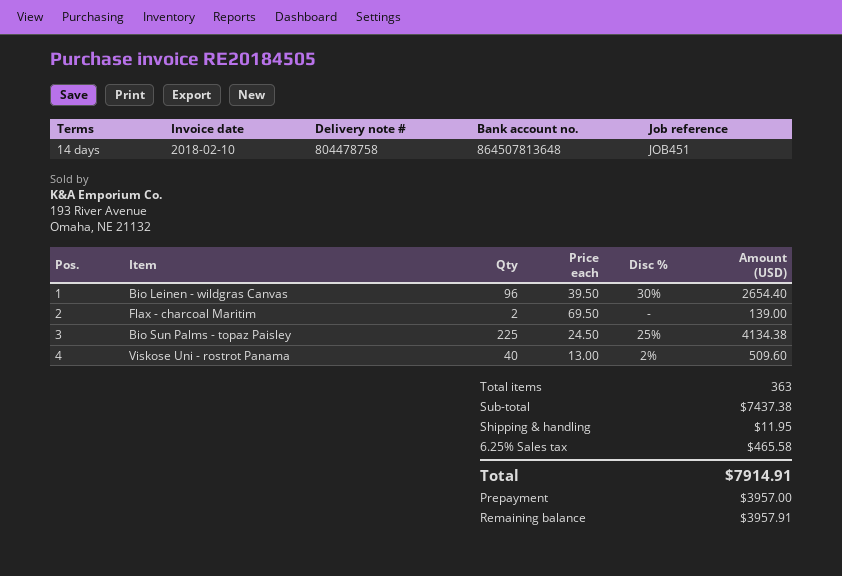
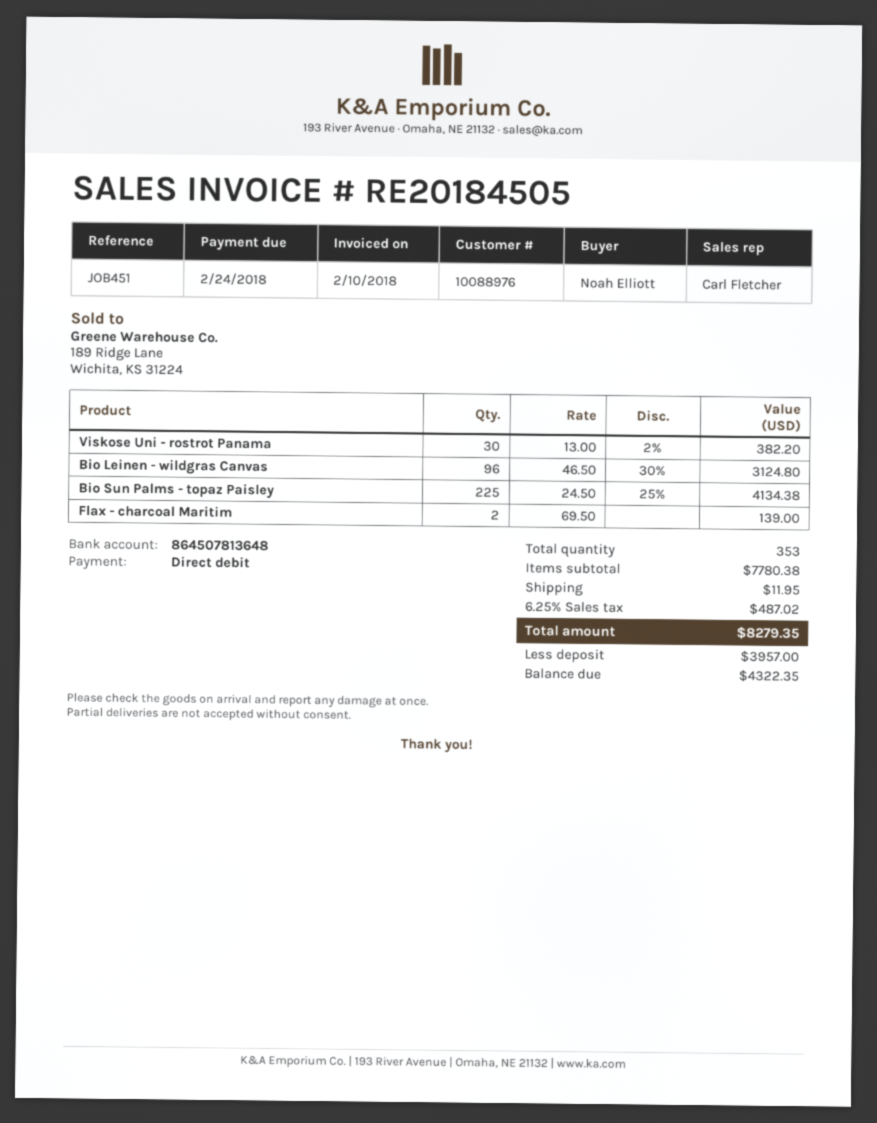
Bio Leinen - wildgras Canvas: 96 x 39.50 - 30% = 2654.40 -> 96 x 46.50 - 30% = 3124.80
Viskose Uni - rostrot Panama: 40 x 13.00 - 2% = 509.60 -> 30 x 13.00 - 2% = 382.20
total quantity: 363 -> 353
subtotal: 7437.38 -> 7780.38
tax: 6.25% = 465.58 -> 6.25% = 487.02
total: 7914.91 -> 8279.35
balance: 3957.91 -> 4322.35

